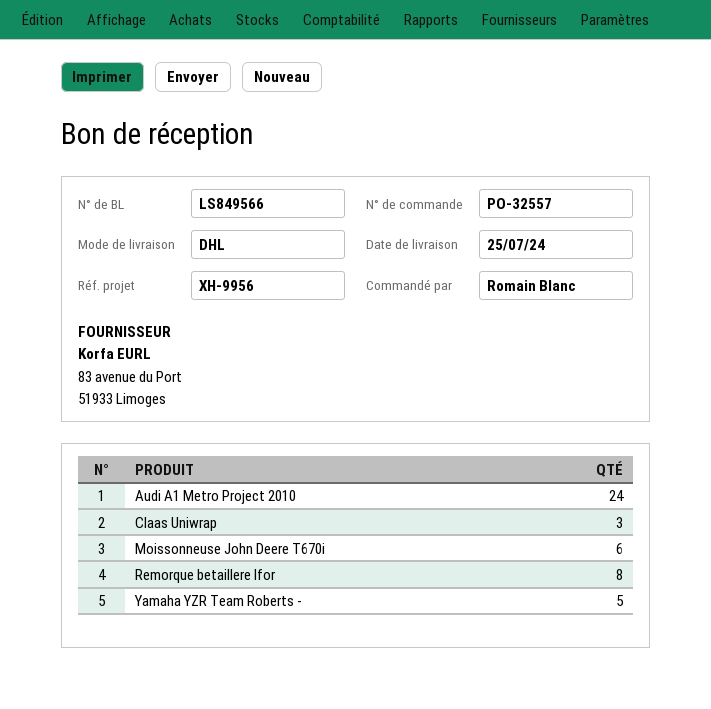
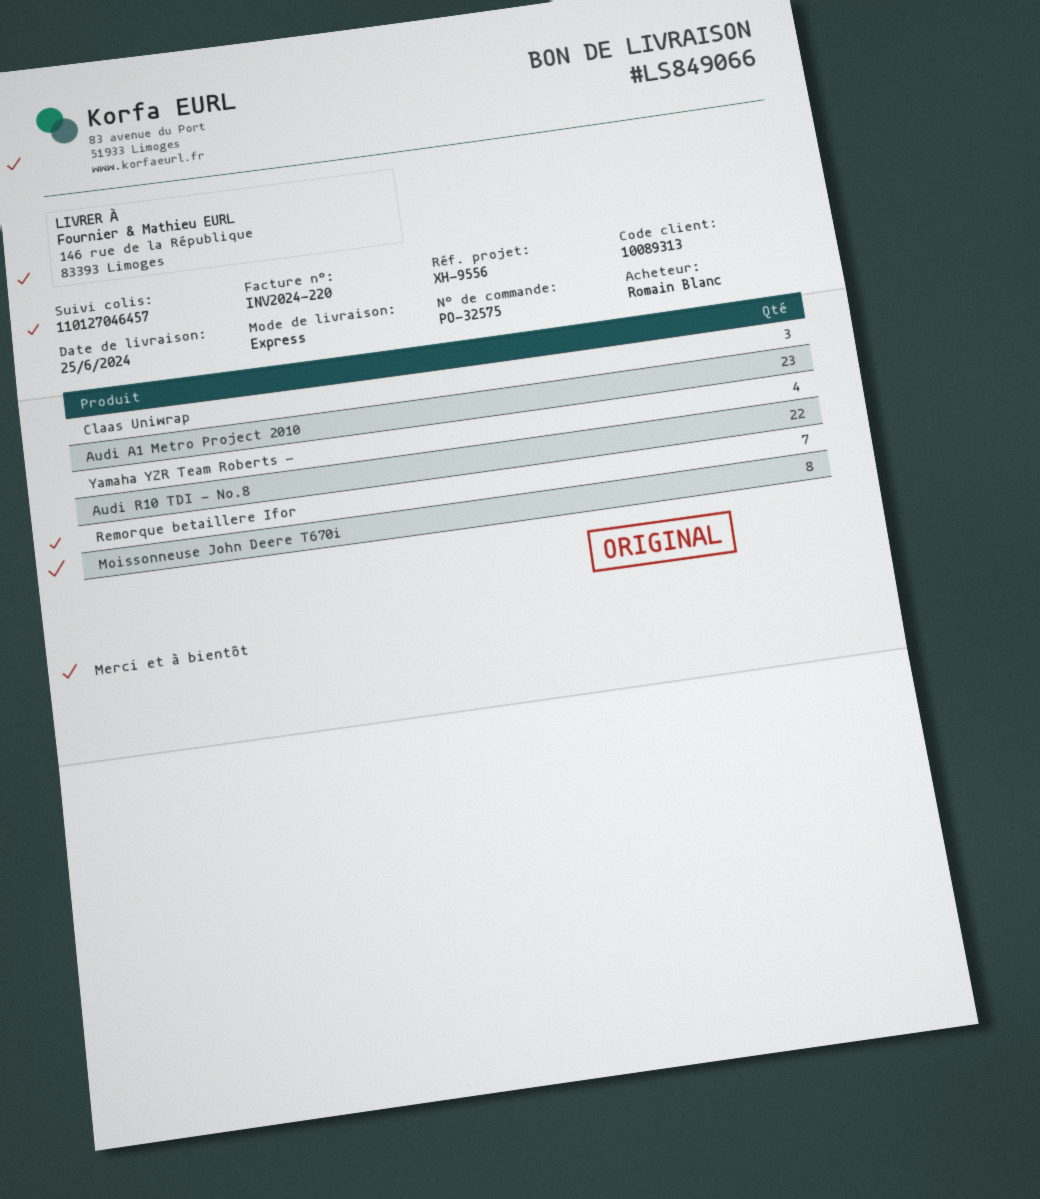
order number: PO-32557 -> PO-32575
delivery note number: LS849566 -> LS849066
delivery date: 2024-07-25 -> 2024-06-25
reference: XH-9956 -> XH-9556
shipping method: DHL -> express
Audi A1 Metro Project 2010: 24 -> 23
Moissonneuse John Deere T670i: 6 -> 8
Remorque betaillere Ifor: 8 -> 7
Yamaha YZR Team Roberts -: 5 -> 4
Audi R10 TDI - No.8: none -> 22

